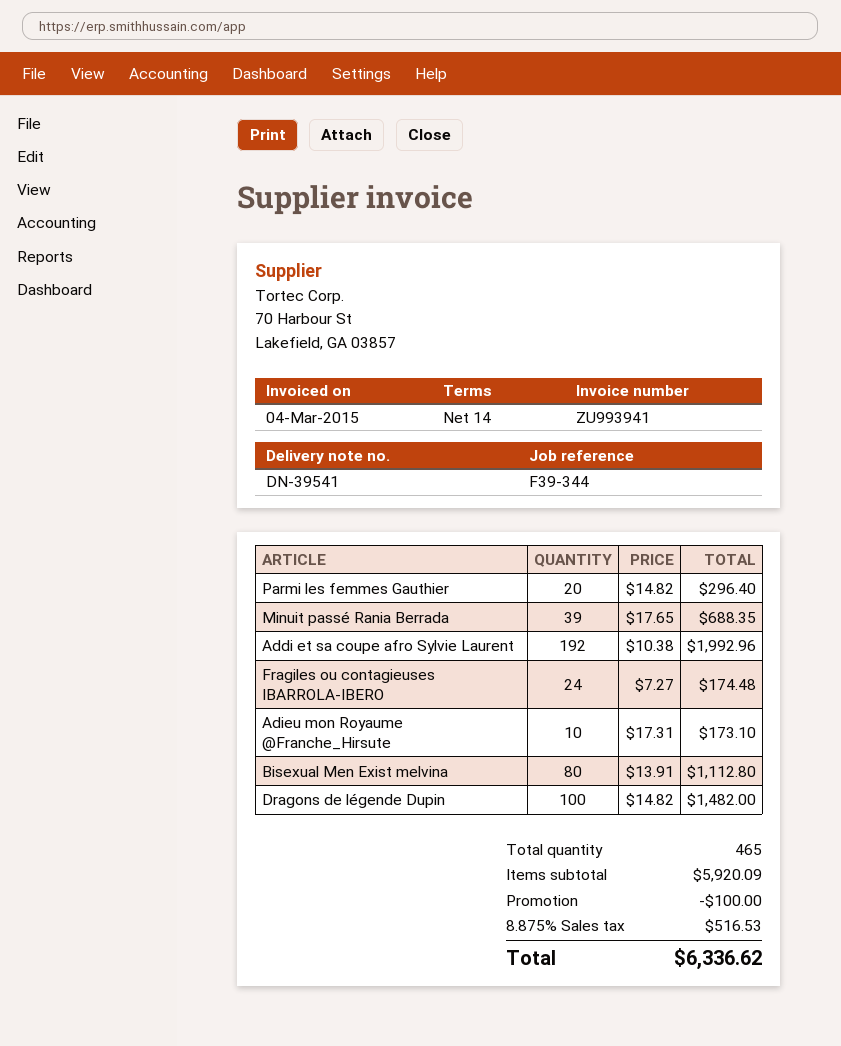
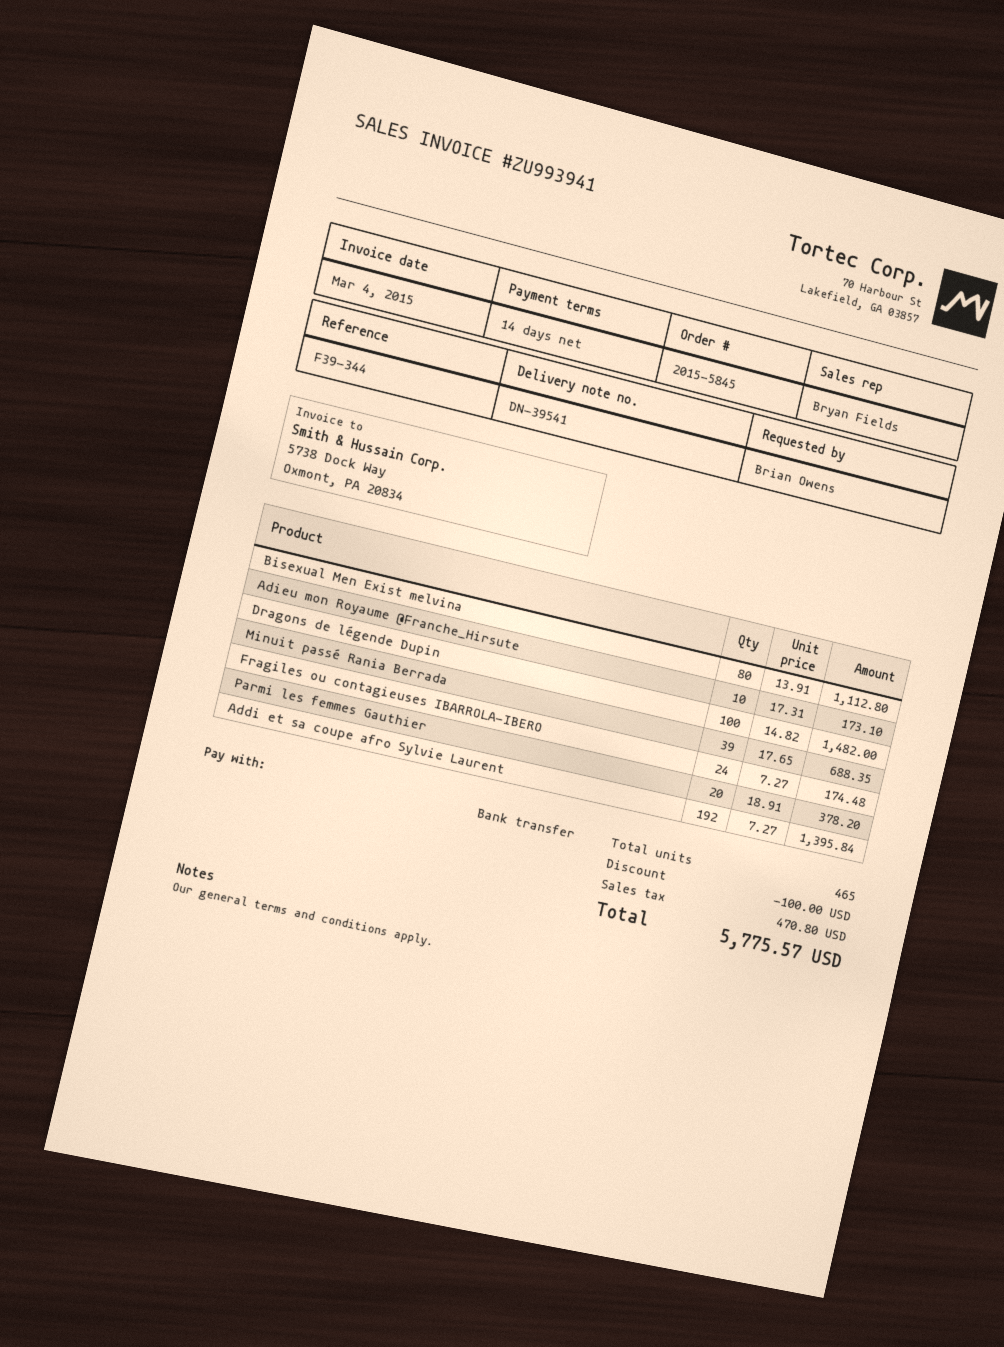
Parmi les femmes Gauthier: 20 x 14.82 = 296.40 -> 20 x 18.91 = 378.20
Addi et sa coupe afro Sylvie Laurent: 192 x 10.38 = 1992.96 -> 192 x 7.27 = 1395.84
tax: 516.53 -> 470.80
total: 6336.62 -> 5775.57

